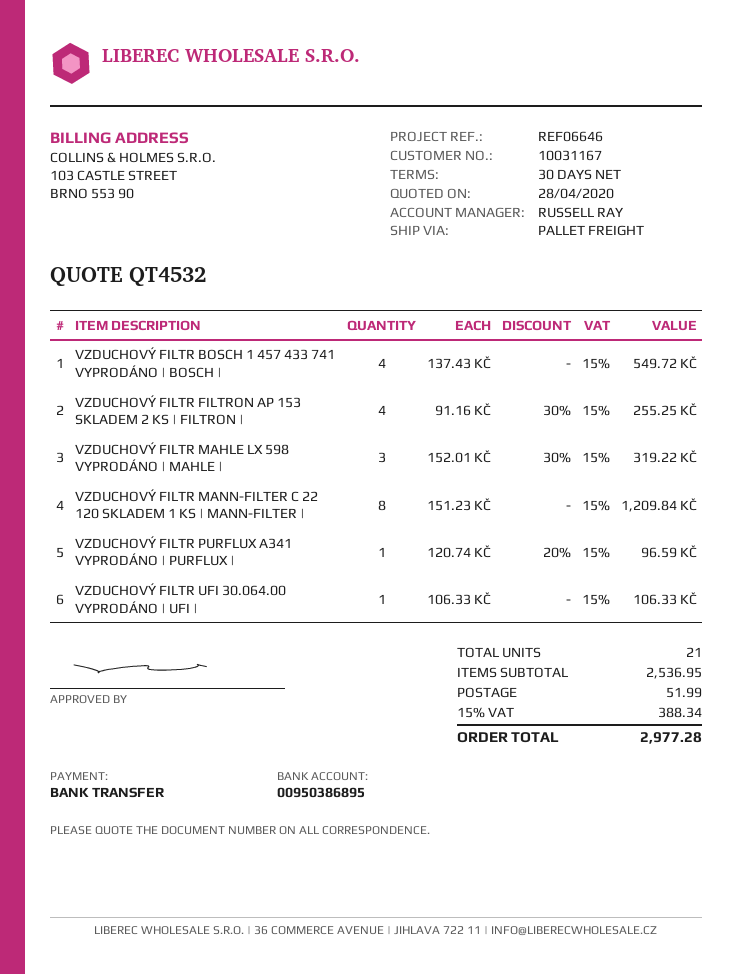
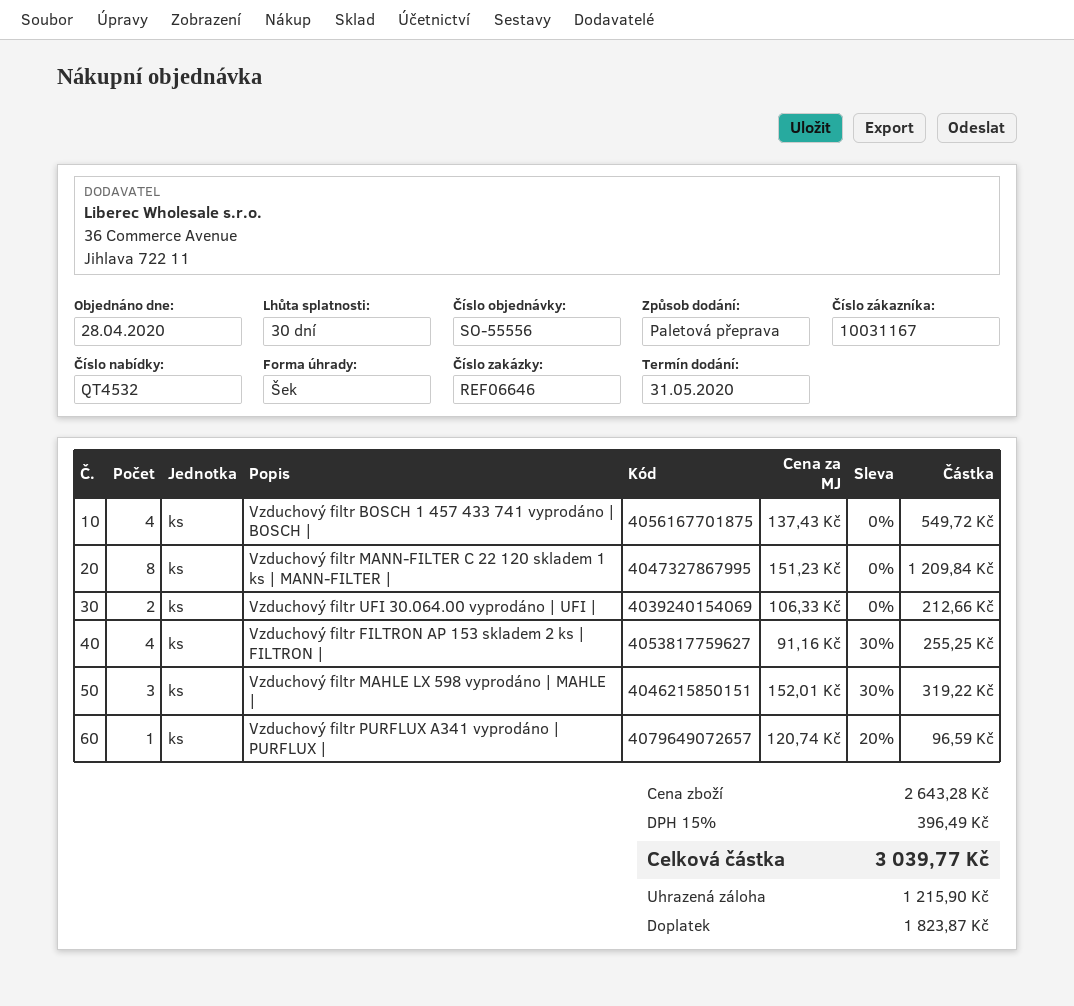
payment method: bank transfer -> cheque
VZDUCHOVÝ FILTR UFI 30.064.00 VYPRODÁNO | UFI |: 1 x 106.33 = 106.33 -> 2 x 106.33 = 212.66
subtotal: 2536.95 -> 2643.28
shipping: 51.99 -> none
tax: 15% = 388.34 -> 15% = 396.49
total: 2977.28 -> 3039.77

